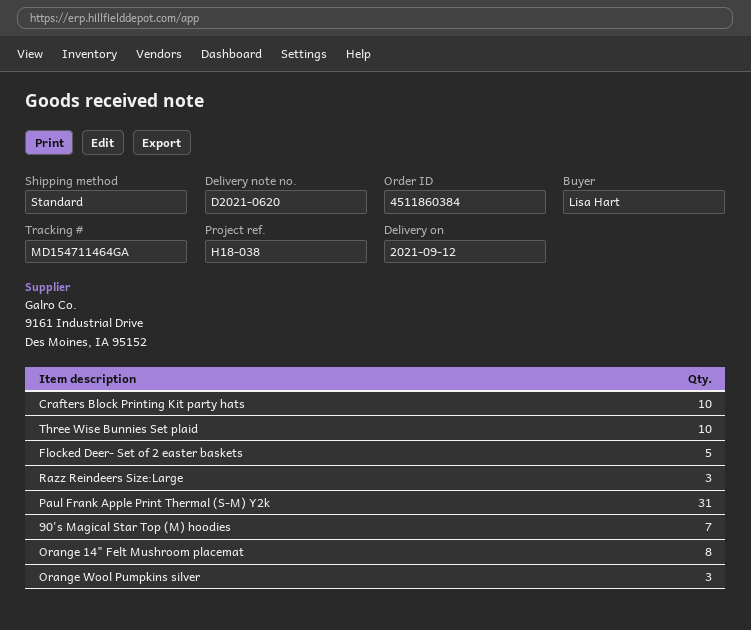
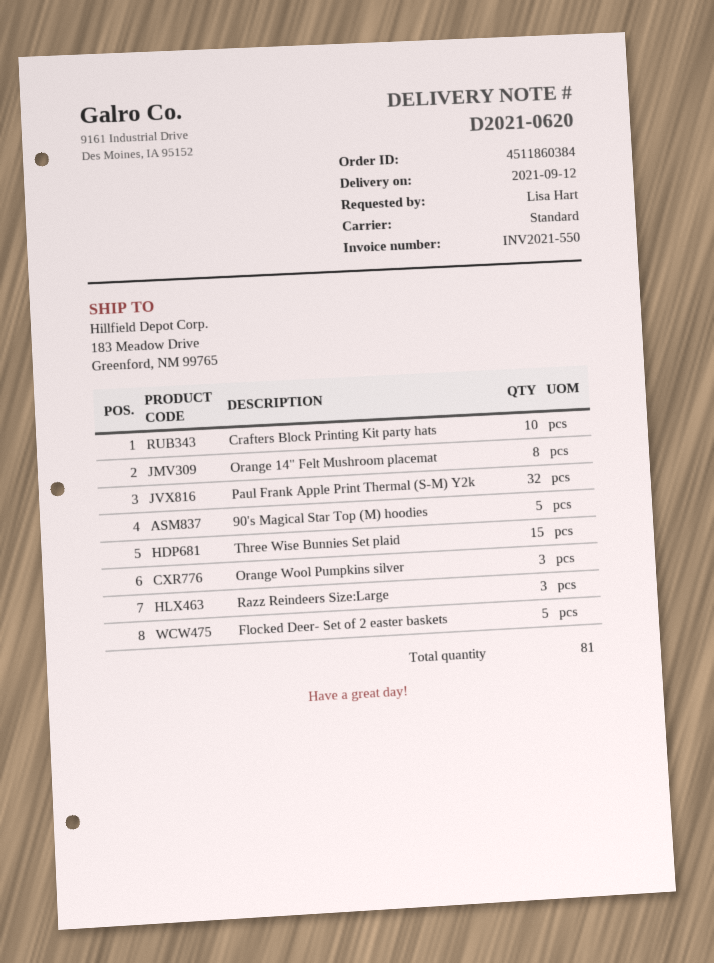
Three Wise Bunnies Set plaid: 10 -> 15
Paul Frank Apple Print Thermal (S-M) Y2k: 31 -> 32
90's Magical Star Top (M) hoodies: 7 -> 5

